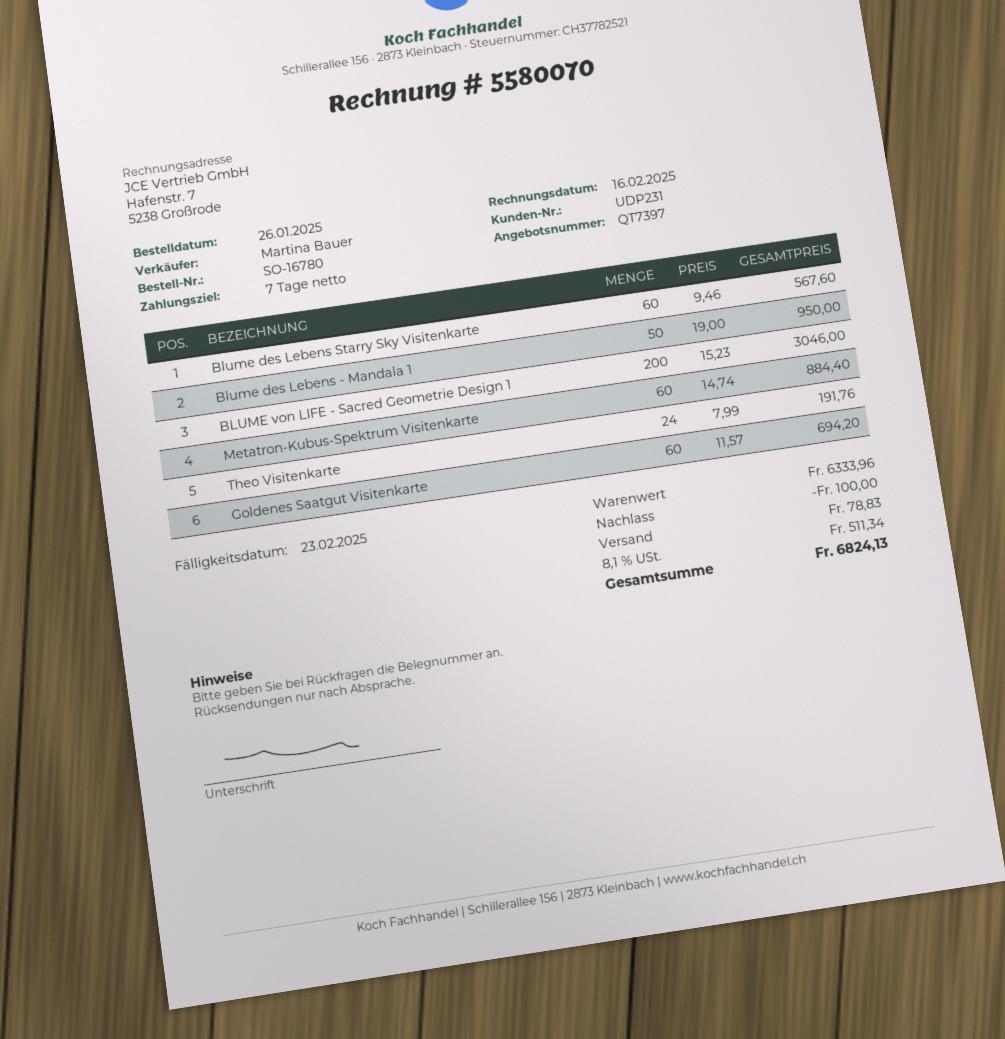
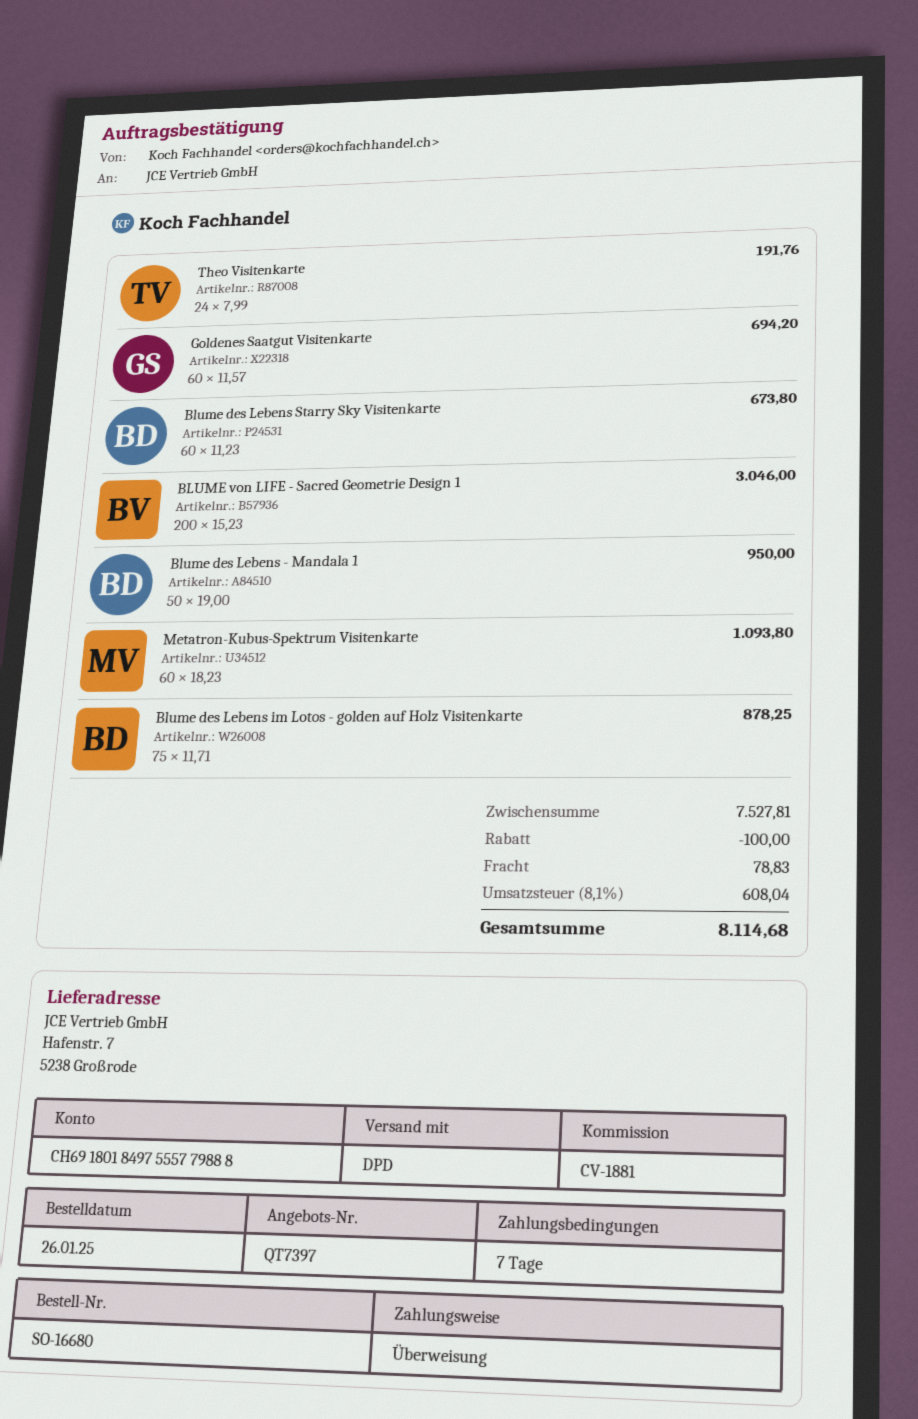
order number: SO-16780 -> SO-16680
Blume des Lebens Starry Sky Visitenkarte: 60 x 9.46 = 567.60 -> 60 x 11.23 = 673.80
Metatron-Kubus-Spektrum Visitenkarte: 60 x 14.74 = 884.40 -> 60 x 18.23 = 1093.80
Blume des Lebens im Lotos - golden auf Holz Visitenkarte: none -> 75 x 11.71 = 878.25
subtotal: 6333.96 -> 7527.81
tax: 8.1% = 511.34 -> 8.1% = 608.04
total: 6824.13 -> 8114.68

